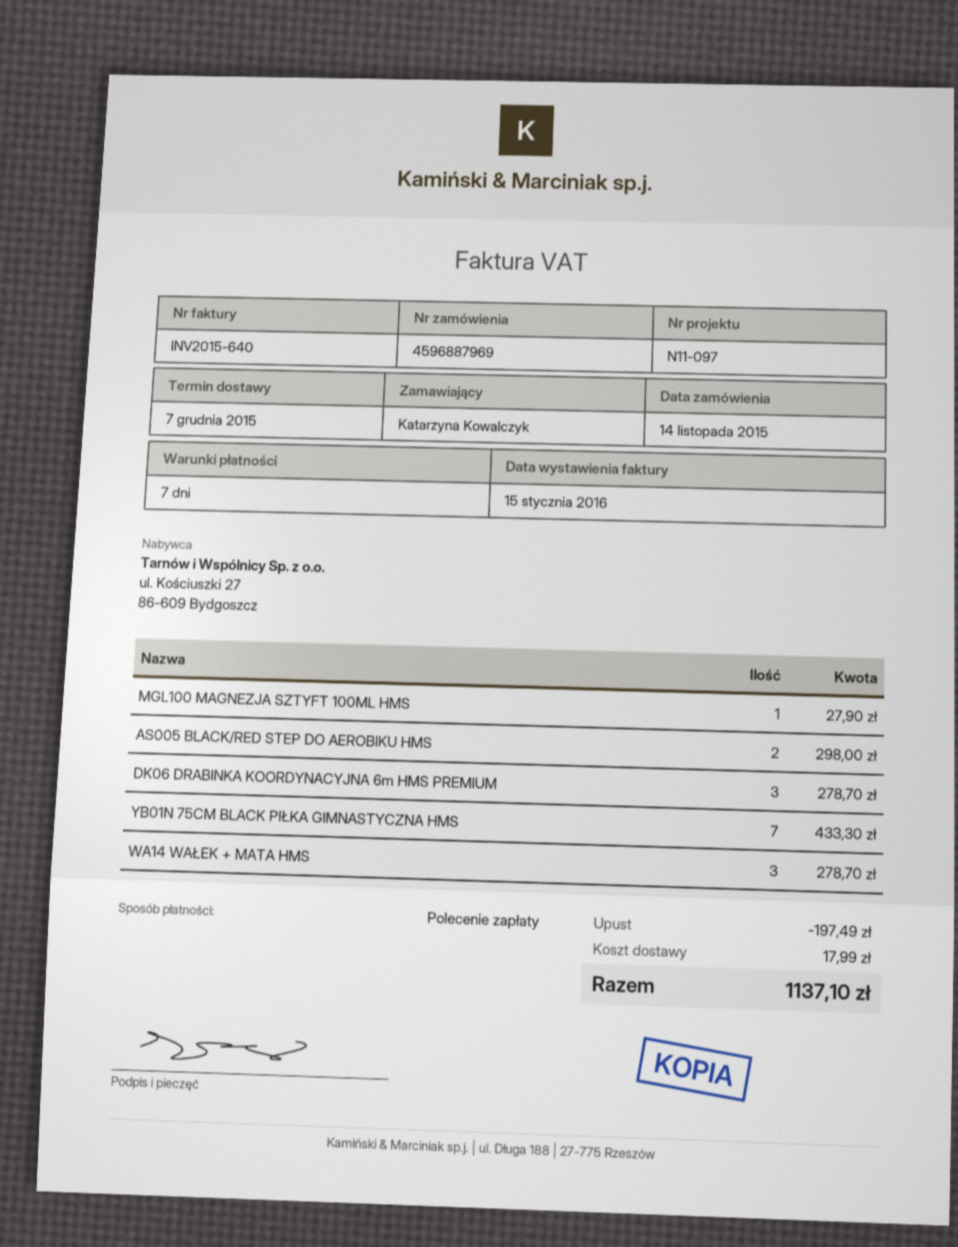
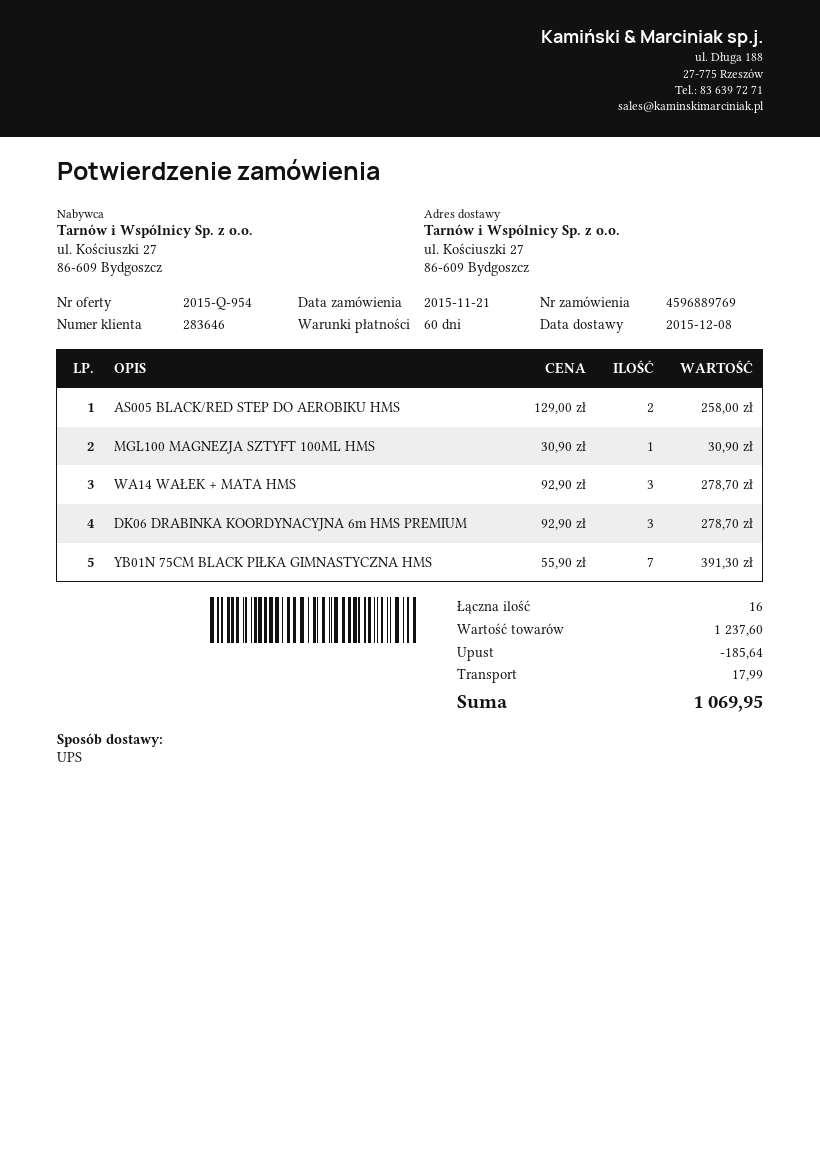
order number: 4596887969 -> 4596889769
order date: 2015-11-14 -> 2015-11-21
delivery date: 2015-12-07 -> 2015-12-08
payment terms: 7 days -> 60 days
MGL100 MAGNEZJA SZTYFT 100ML HMS: 1 for 27.90 -> 1 for 30.90
AS005 BLACK/RED STEP DO AEROBIKU HMS: 2 for 298.00 -> 2 for 258.00
YB01N 75CM BLACK PIŁKA GIMNASTYCZNA HMS: 7 for 433.30 -> 7 for 391.30
discount: 197.49 -> 185.64
total: 1137.10 -> 1069.95

